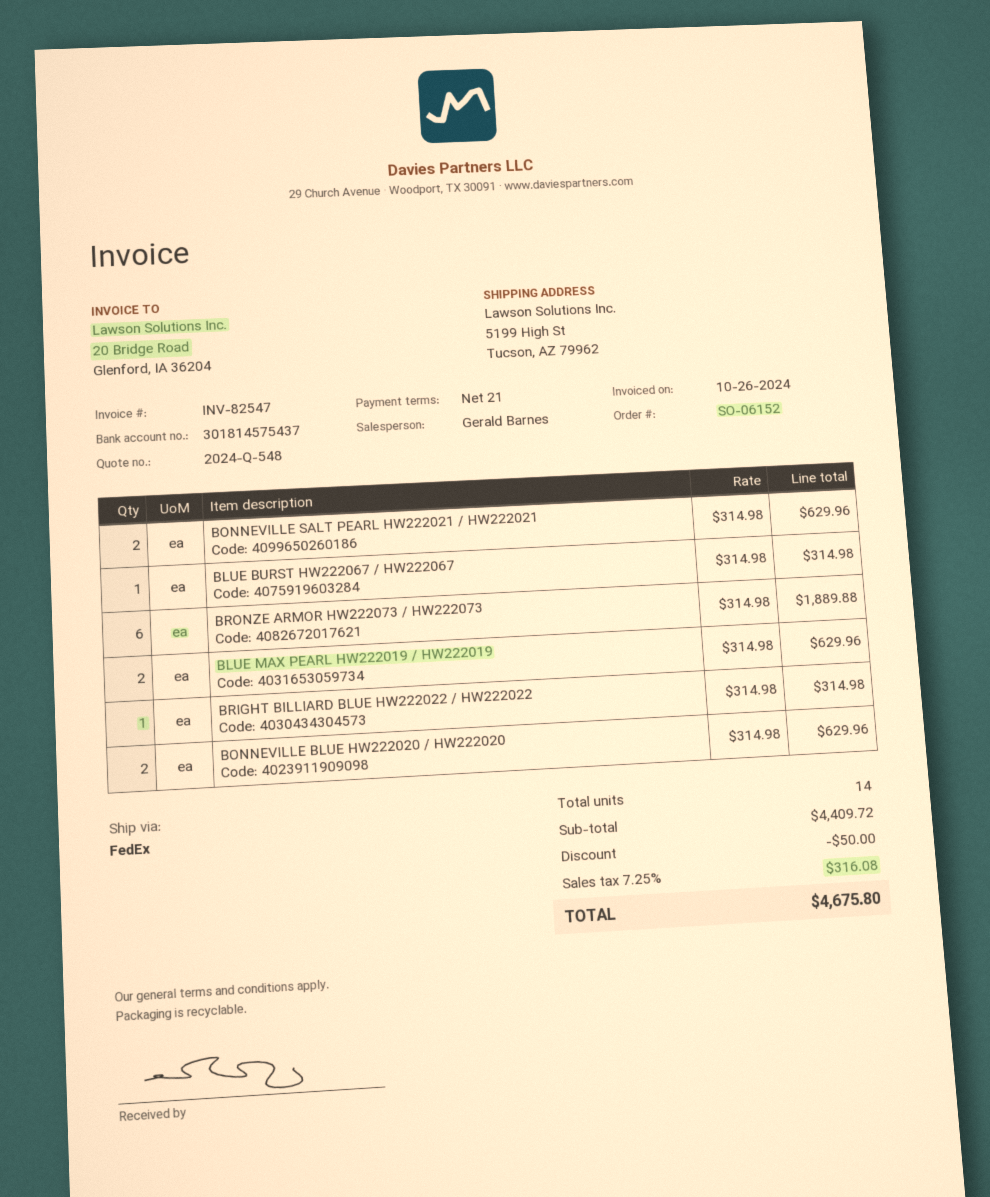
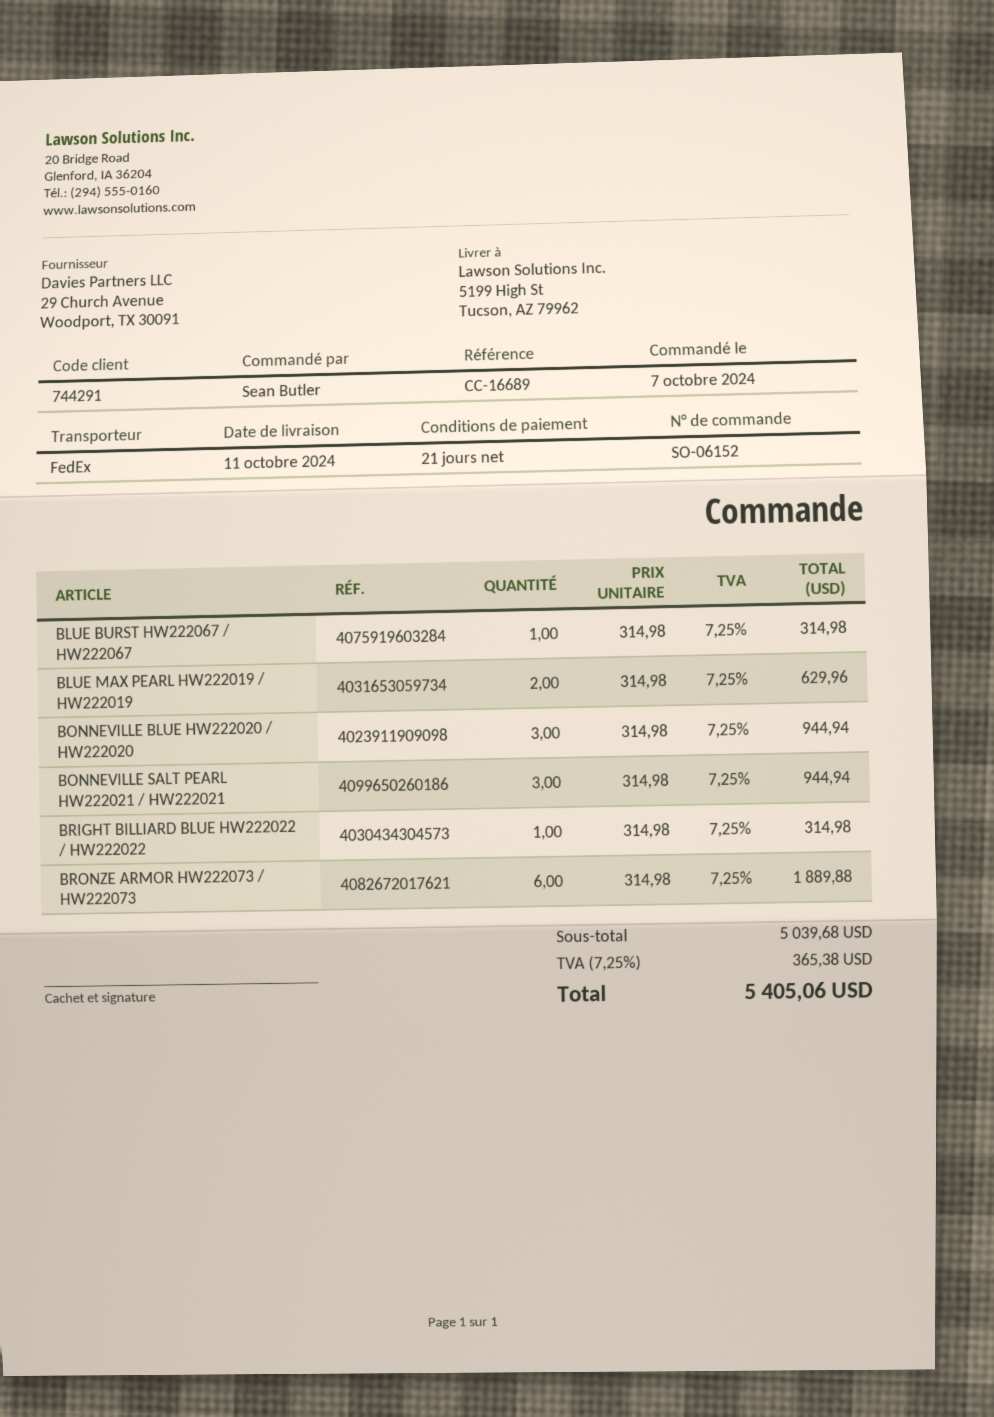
BONNEVILLE SALT PEARL HW222021 / HW222021: 2 x 314.98 = 629.96 -> 3 x 314.98 = 944.94
BONNEVILLE BLUE HW222020 / HW222020: 2 x 314.98 = 629.96 -> 3 x 314.98 = 944.94
subtotal: 4409.72 -> 5039.68
discount: 50.00 -> none
tax: 7.25% = 316.08 -> 7.25% = 365.38
total: 4675.80 -> 5405.06

